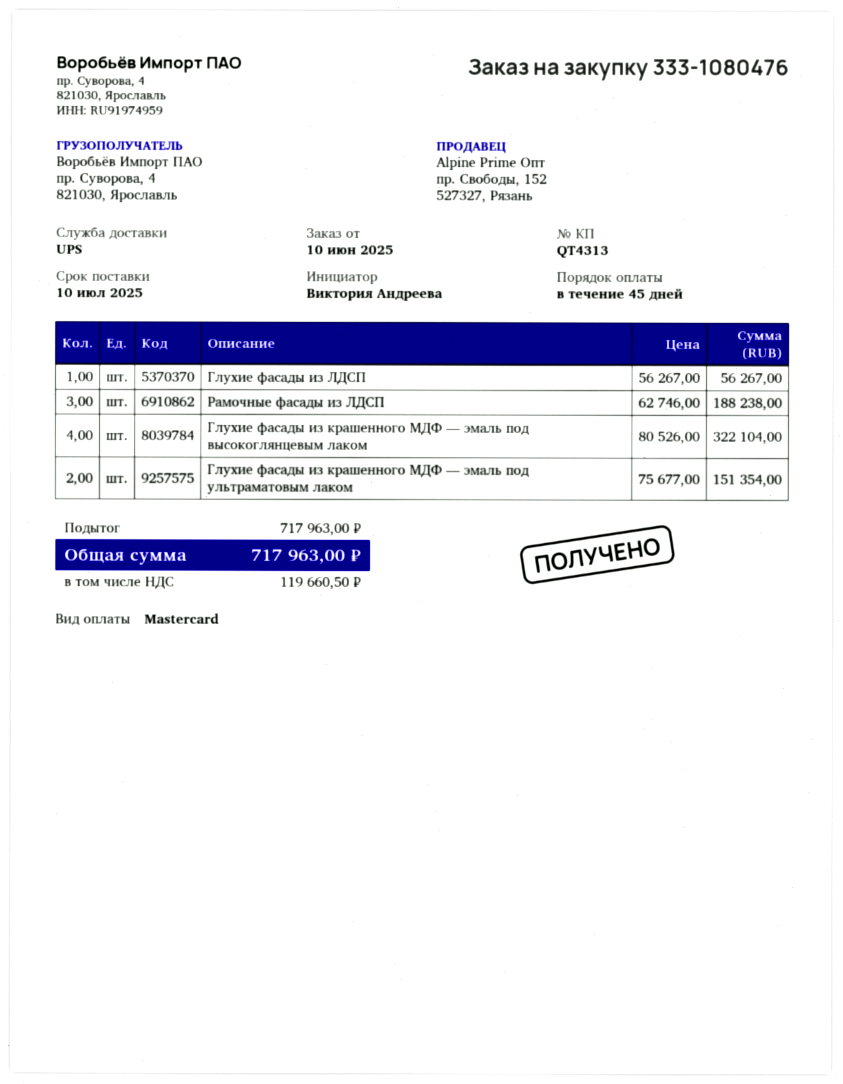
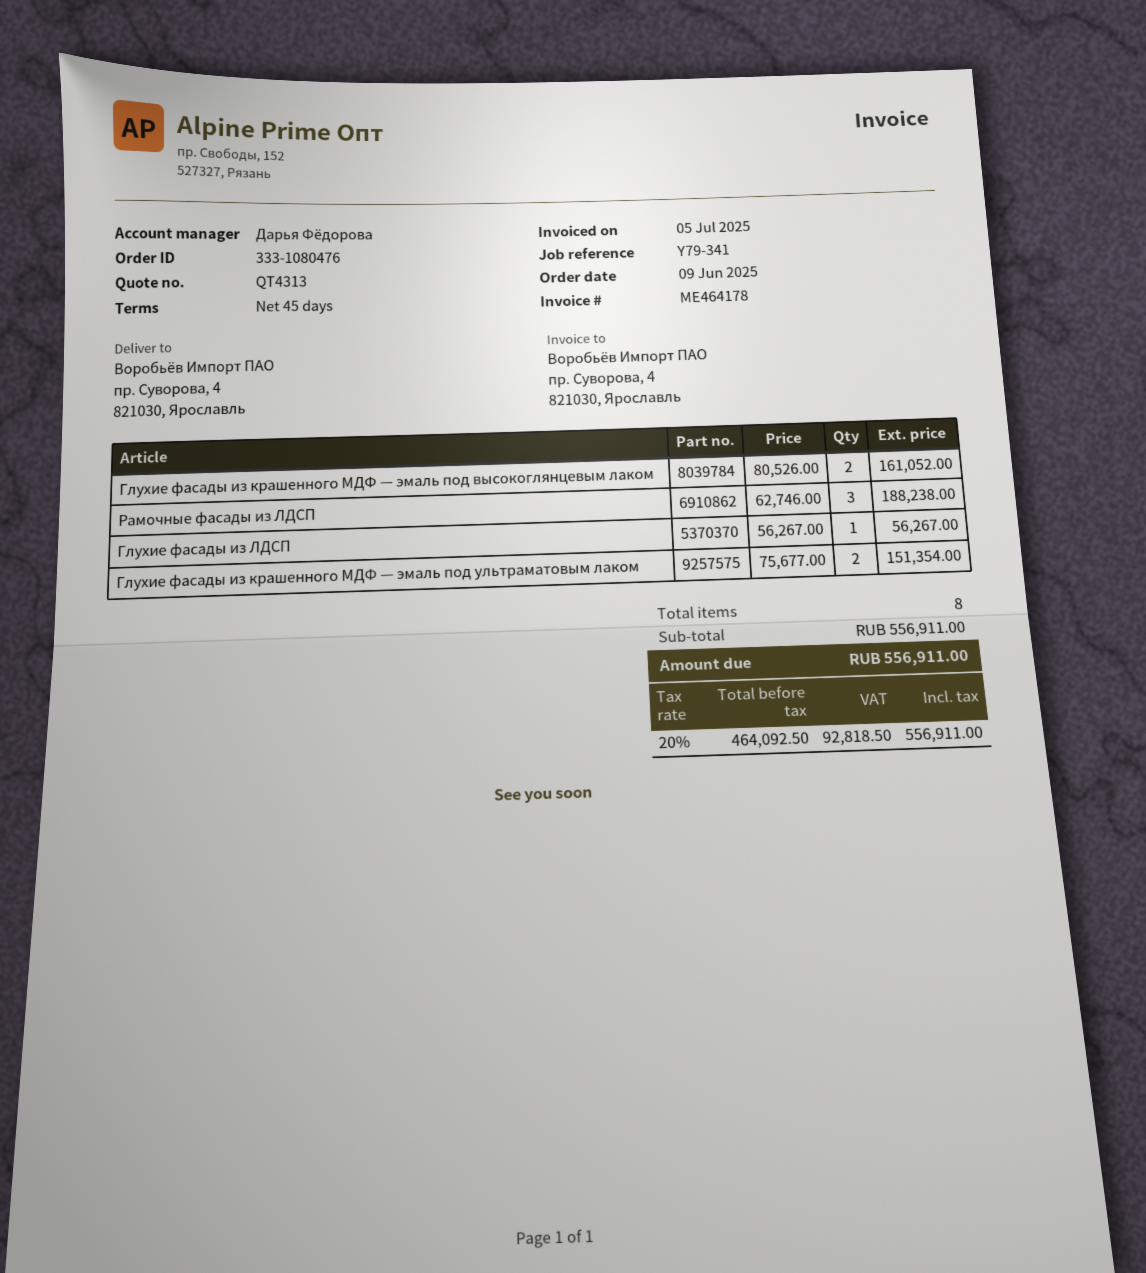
order date: 2025-06-10 -> 2025-06-09
Глухие фасады из крашенного МДФ — эмаль под высокоглянцевым лаком: 4 x 80526.00 = 322104.00 -> 2 x 80526.00 = 161052.00
subtotal: 717963.00 -> 556911.00
tax: 119660.50 -> 92818.50
total: 717963.00 -> 556911.00

